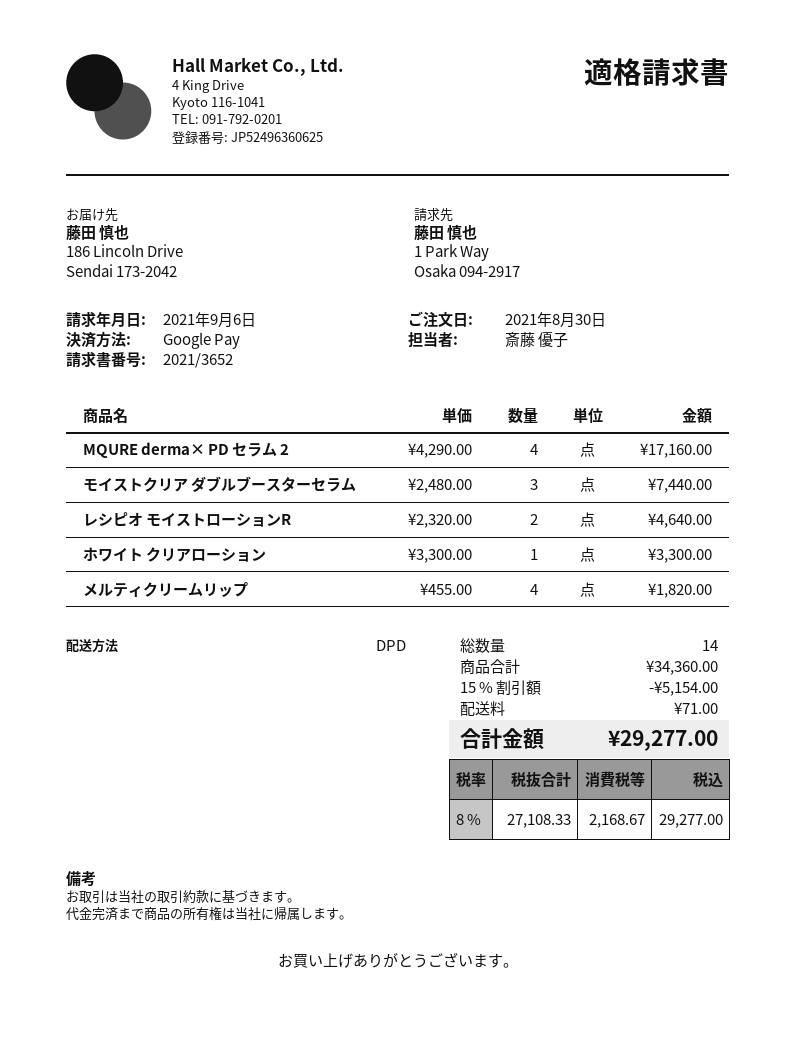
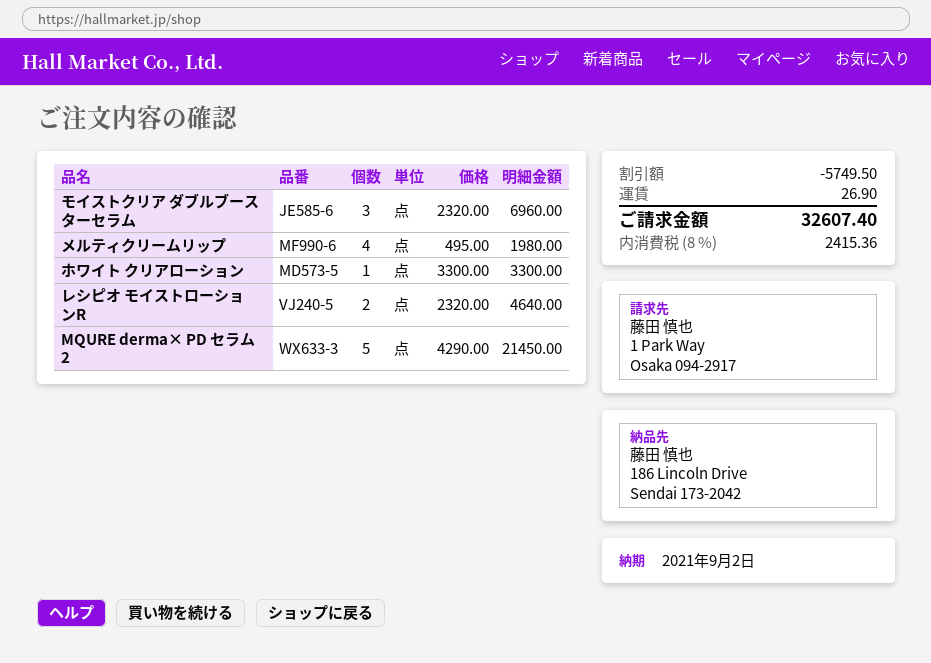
MQURE derma× PD セラム 2: 4 x 4290.00 = 17160.00 -> 5 x 4290.00 = 21450.00
モイストクリア ダブルブースターセラム: 3 x 2480.00 = 7440.00 -> 3 x 2320.00 = 6960.00
メルティクリームリップ: 4 x 455.00 = 1820.00 -> 4 x 495.00 = 1980.00
discount: 5154.00 -> 5749.50
shipping: 71.00 -> 26.90
tax: 8% = 2168.67 -> 8% = 2415.36
total: 29277.00 -> 32607.40

